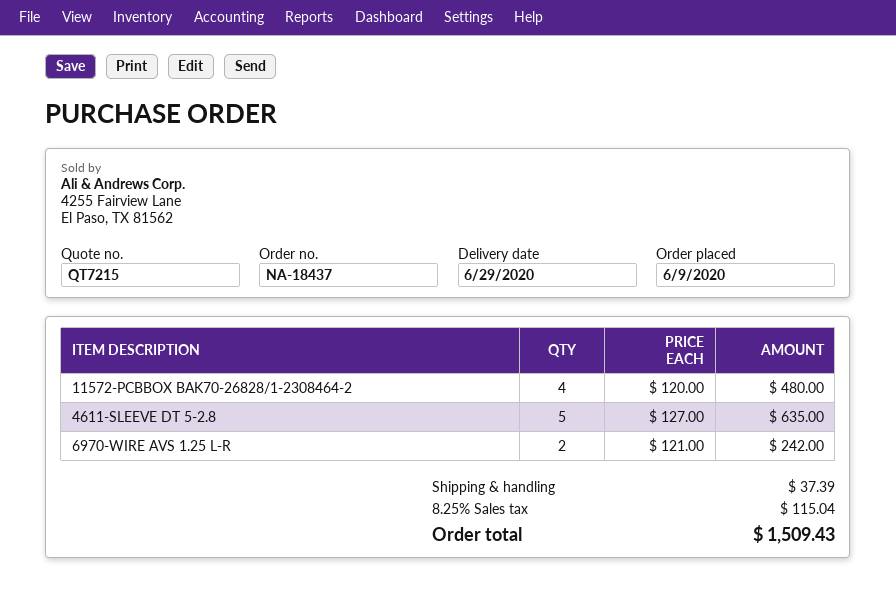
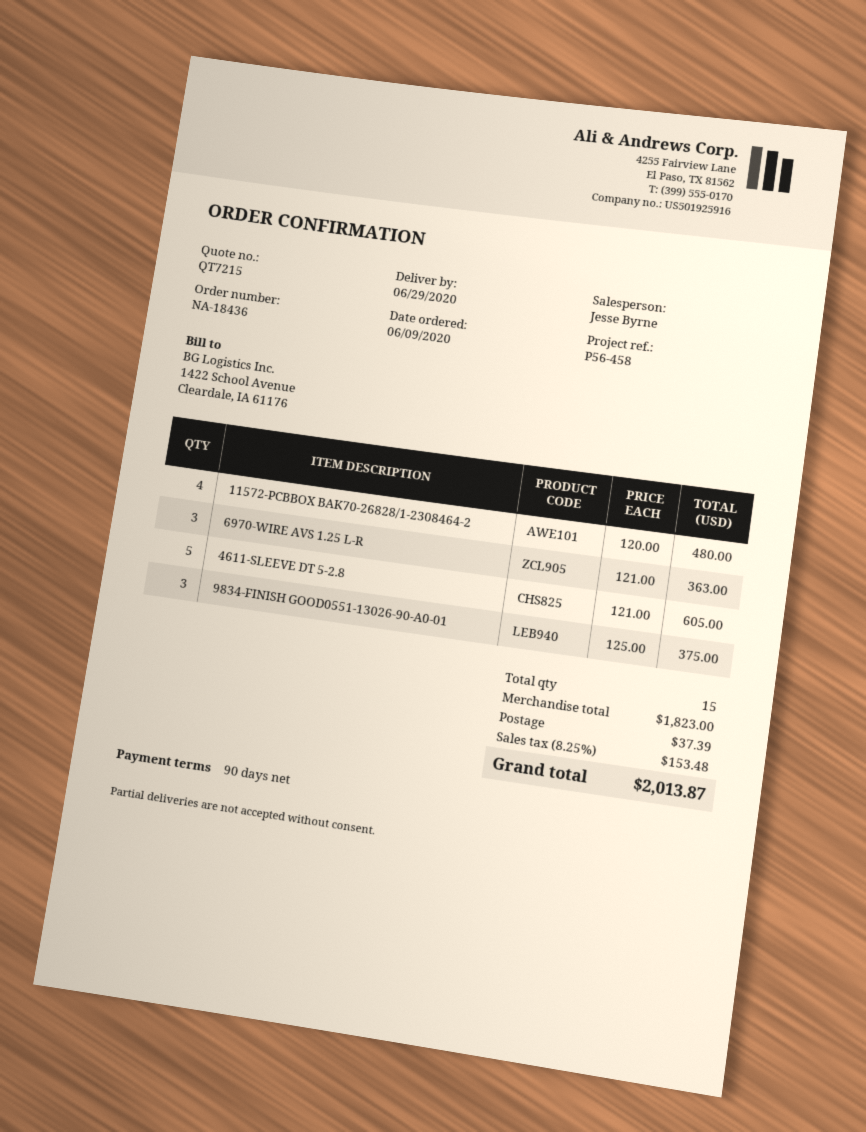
order number: NA-18437 -> NA-18436
4611-SLEEVE DT 5-2.8: 5 x 127.00 = 635.00 -> 5 x 121.00 = 605.00
6970-WIRE AVS 1.25 L-R: 2 x 121.00 = 242.00 -> 3 x 121.00 = 363.00
9834-FINISH GOOD0551-13026-90-A0-01: none -> 3 x 125.00 = 375.00
tax: 8.25% = 115.04 -> 8.25% = 153.48
total: 1509.43 -> 2013.87

